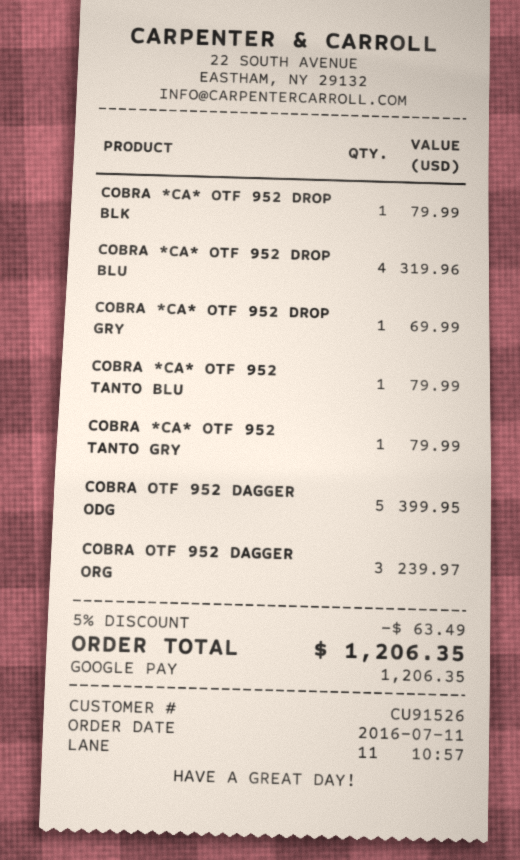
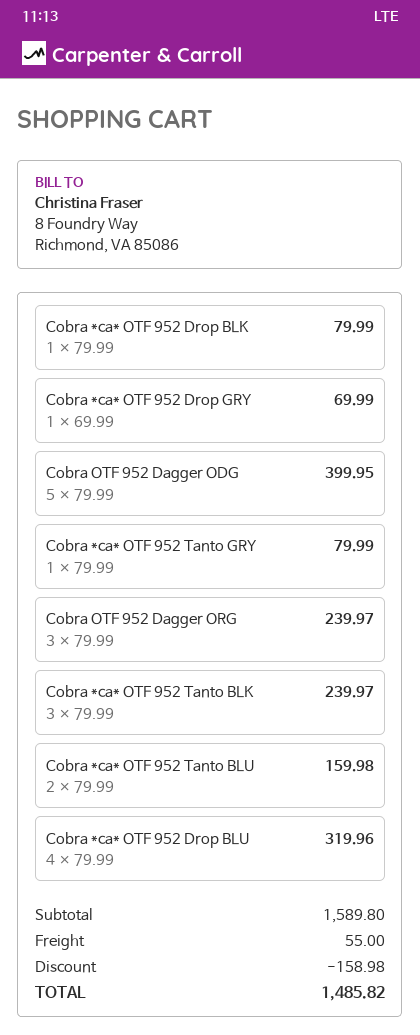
COBRA *CA* OTF 952 TANTO BLU: 1 for 79.99 -> 2 for 159.98
Cobra *ca* OTF 952 Tanto BLK: none -> 3 for 239.97
discount: 63.49 -> 158.98
shipping: none -> 55.00
total: 1206.35 -> 1485.82

